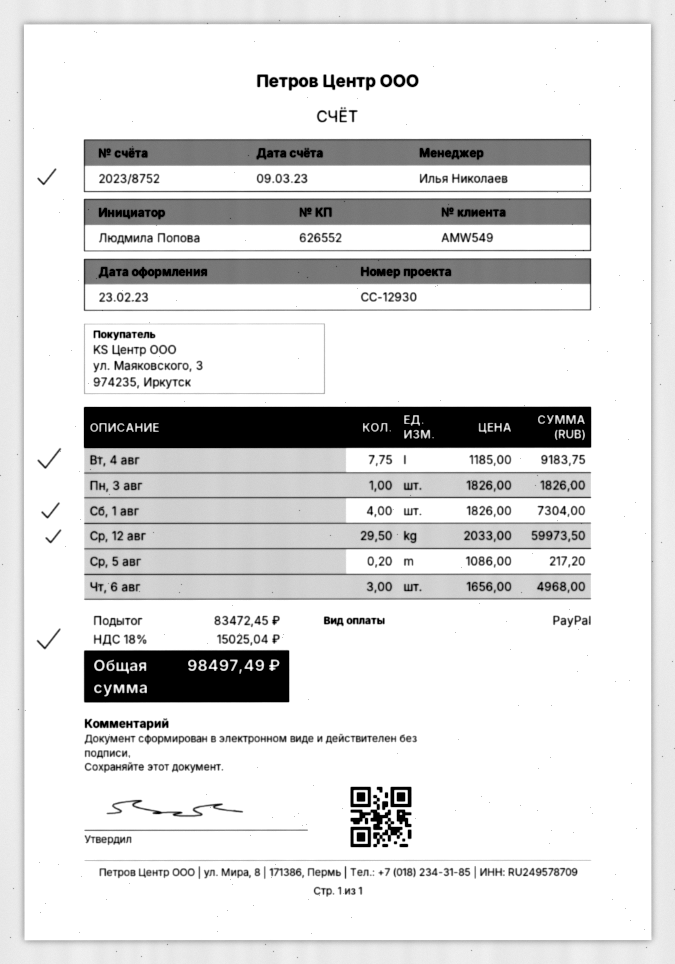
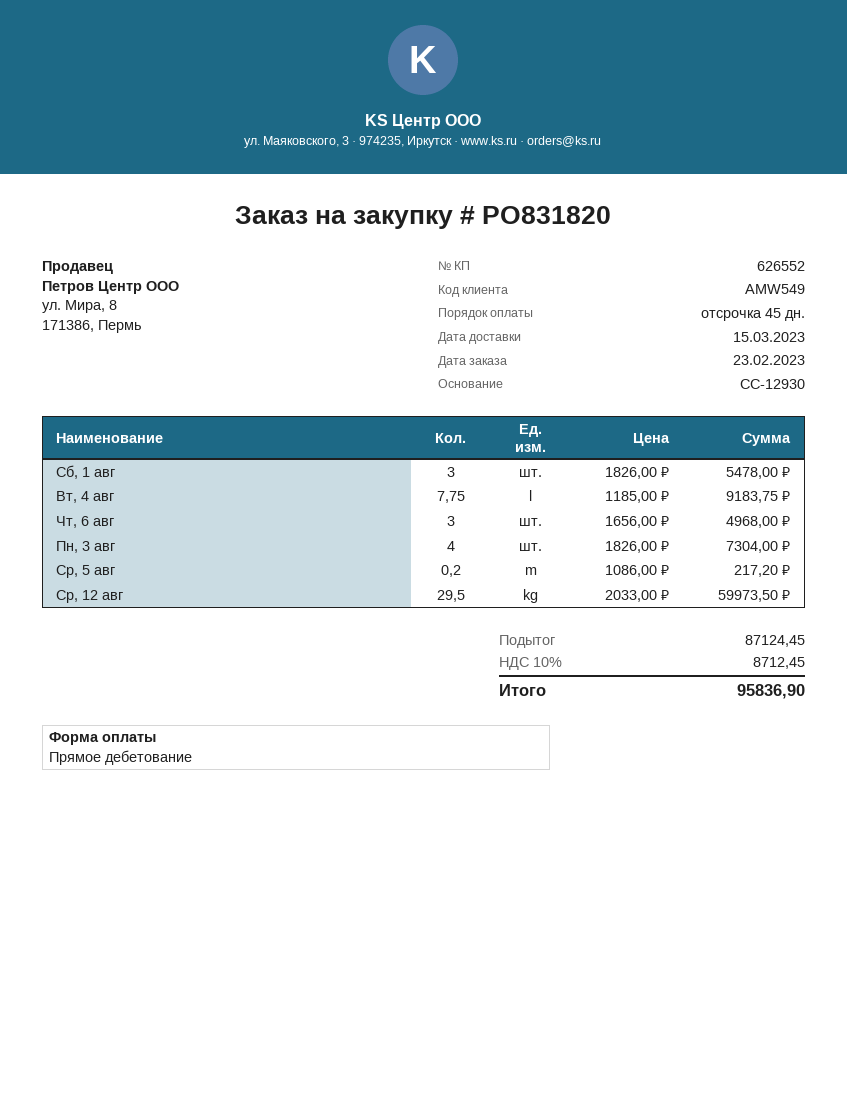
payment method: PayPal -> direct debit
Пн, 3 авг: 1 x 1826.00 = 1826.00 -> 4 x 1826.00 = 7304.00
Сб, 1 авг: 4 x 1826.00 = 7304.00 -> 3 x 1826.00 = 5478.00
subtotal: 83472.45 -> 87124.45
tax: 18% = 15025.04 -> 10% = 8712.45
total: 98497.49 -> 95836.90

